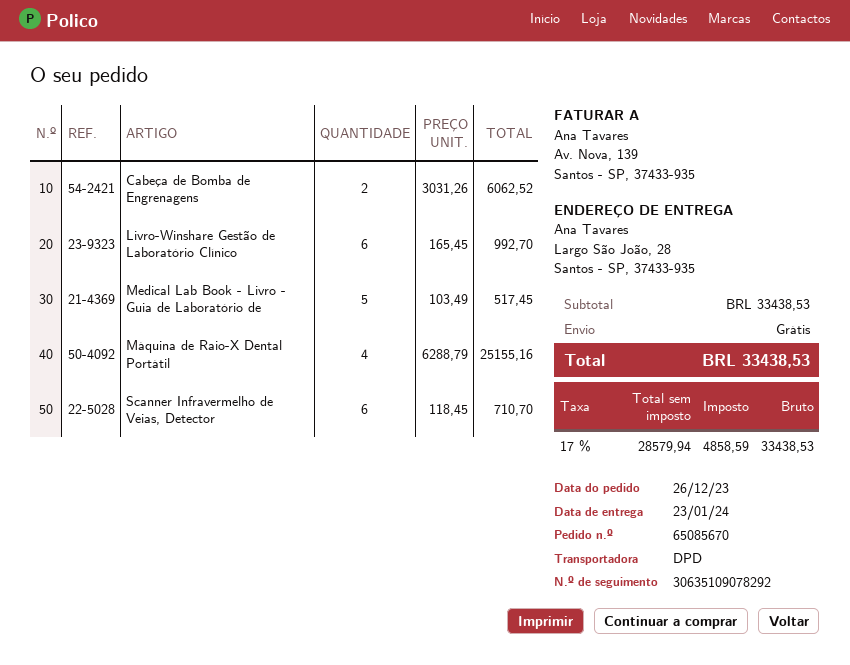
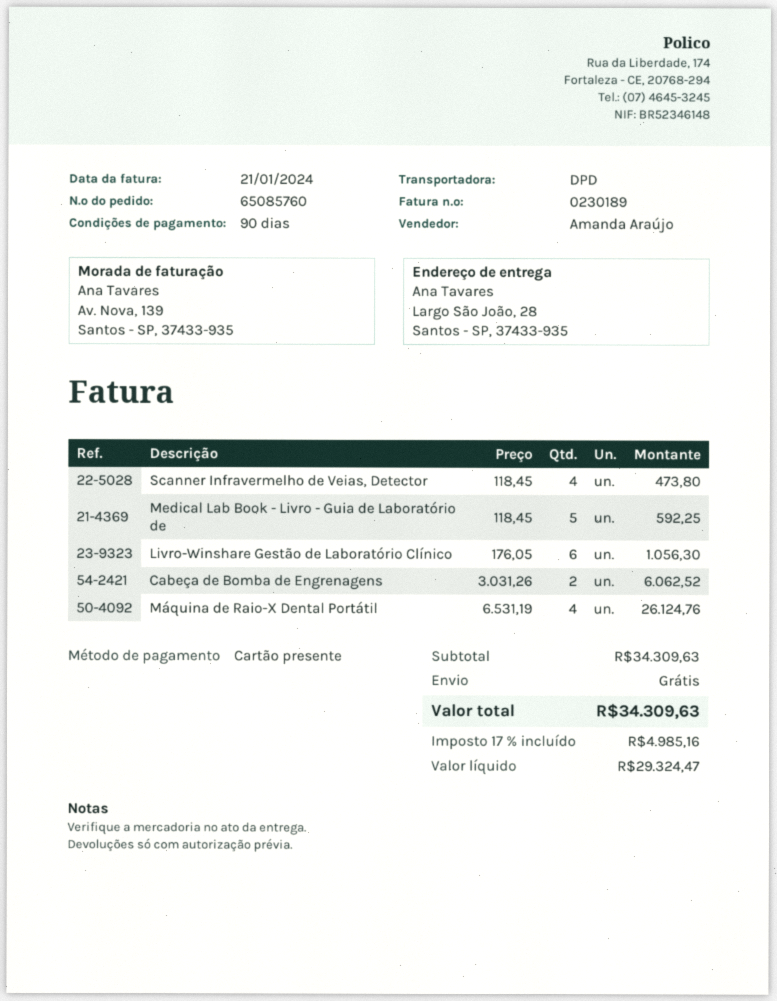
order number: 65085670 -> 65085760
Livro-Winshare Gestão de Laboratório Clínico: 6 x 165.45 = 992.70 -> 6 x 176.05 = 1056.30
Medical Lab Book - Livro - Guia de Laboratório de: 5 x 103.49 = 517.45 -> 5 x 118.45 = 592.25
Máquina de Raio-X Dental Portátil: 4 x 6288.79 = 25155.16 -> 4 x 6531.19 = 26124.76
Scanner Infravermelho de Veias, Detector: 6 x 118.45 = 710.70 -> 4 x 118.45 = 473.80
subtotal: 33438.53 -> 34309.63
net: 28579.94 -> 29324.47
tax: 17% = 4858.59 -> 17% = 4985.16
total: 33438.53 -> 34309.63

